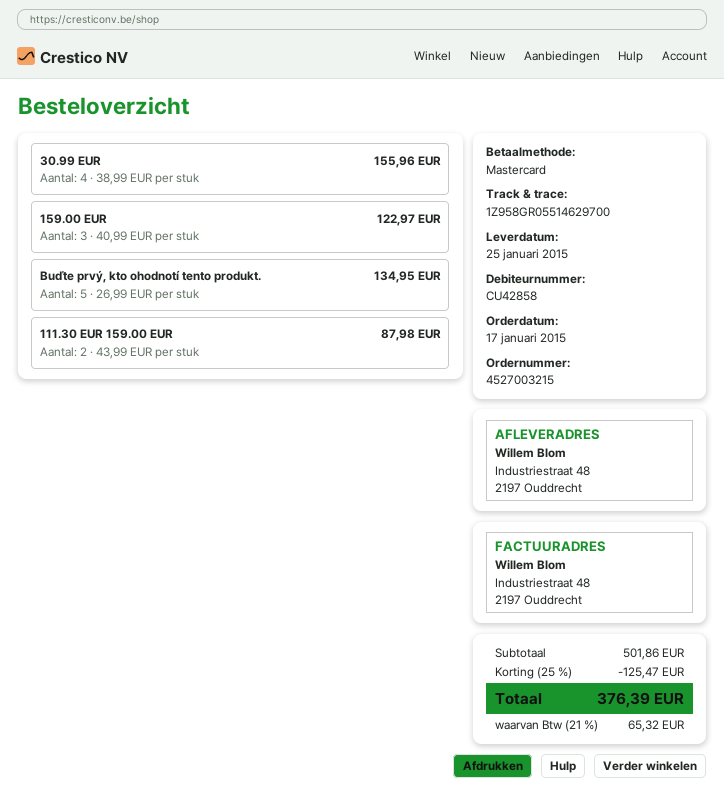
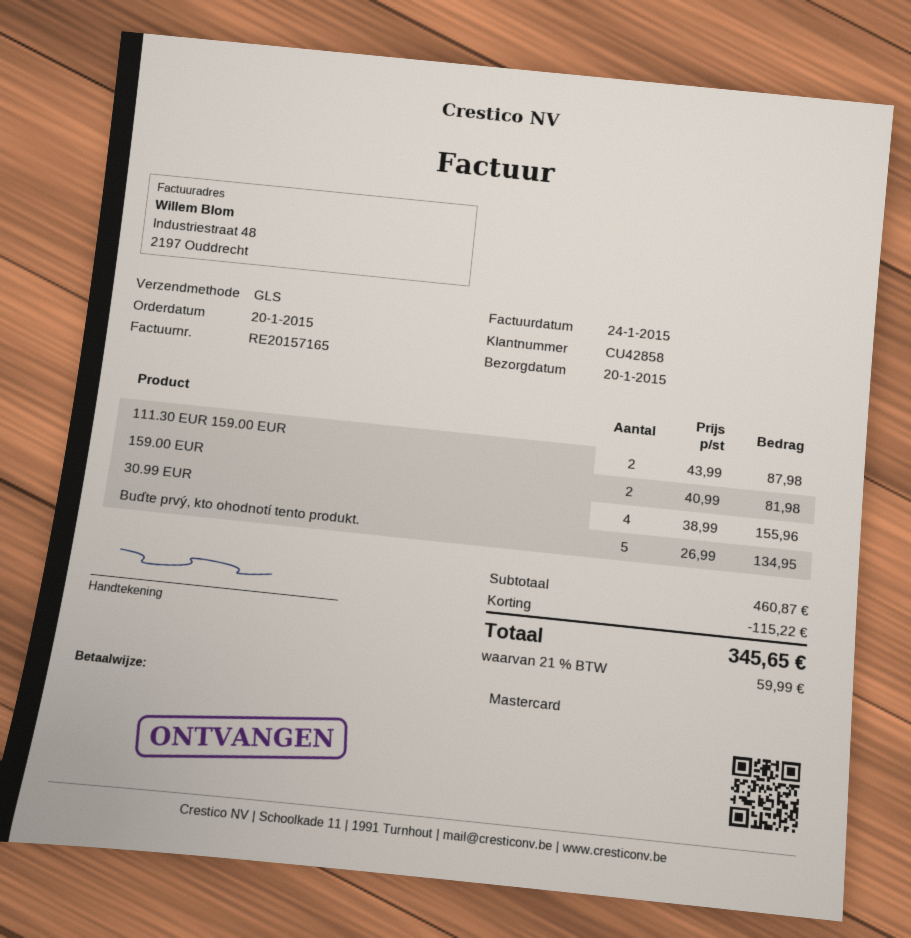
order date: 2015-01-17 -> 2015-01-20
delivery date: 2015-01-25 -> 2015-01-20
159.00 EUR: 3 x 40.99 = 122.97 -> 2 x 40.99 = 81.98
subtotal: 501.86 -> 460.87
discount: 125.47 -> 115.22
tax: 21% = 65.32 -> 21% = 59.99
total: 376.39 -> 345.65

